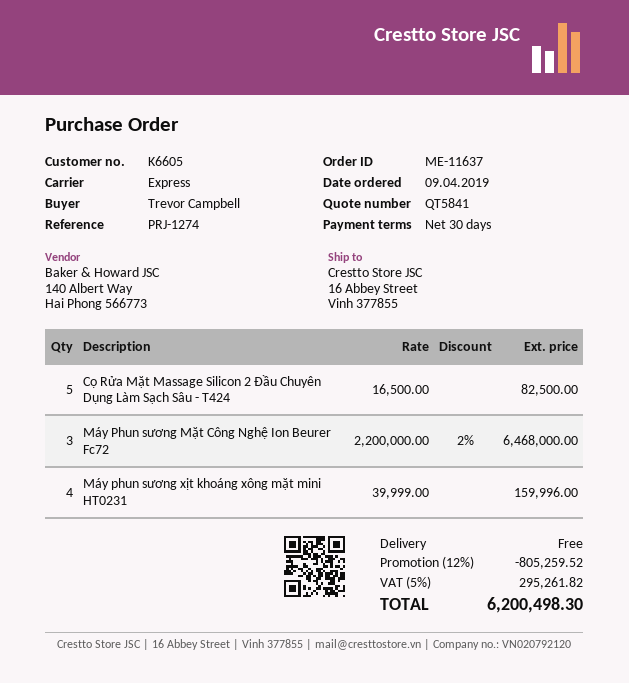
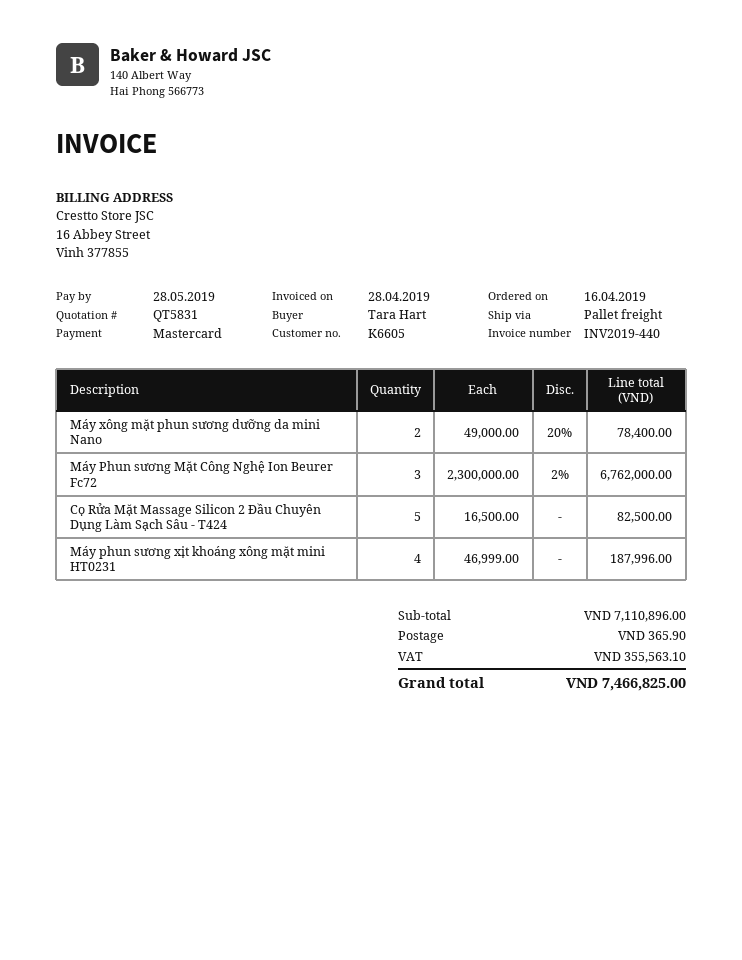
quote number: QT5841 -> QT5831
order date: 2019-04-09 -> 2019-04-16
ordered by: Trevor Campbell -> Tara Hart
shipping method: express -> pallet freight
Máy Phun sương Mặt Công Nghệ Ion Beurer Fc72: 3 x 2200000.00 - 2% = 6468000.00 -> 3 x 2300000.00 - 2% = 6762000.00
Máy phun sương xịt khoáng xông mặt mini HT0231: 4 x 39999.00 = 159996.00 -> 4 x 46999.00 = 187996.00
Máy xông mặt phun sương dưỡng da mini Nano: none -> 2 x 49000.00 - 20% = 78400.00
discount: 12% = 805259.52 -> none
shipping: 0.00 -> 365.90
tax: 295261.82 -> 355563.10
total: 6200498.30 -> 7466825.00

